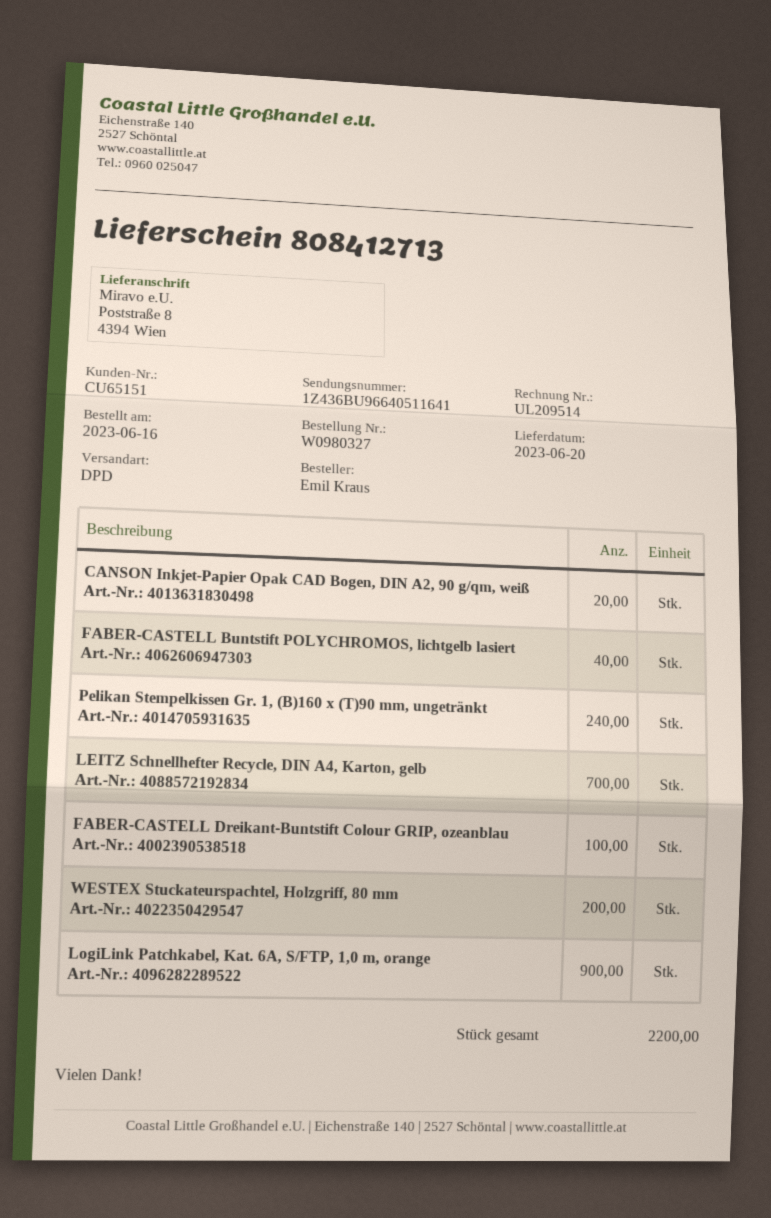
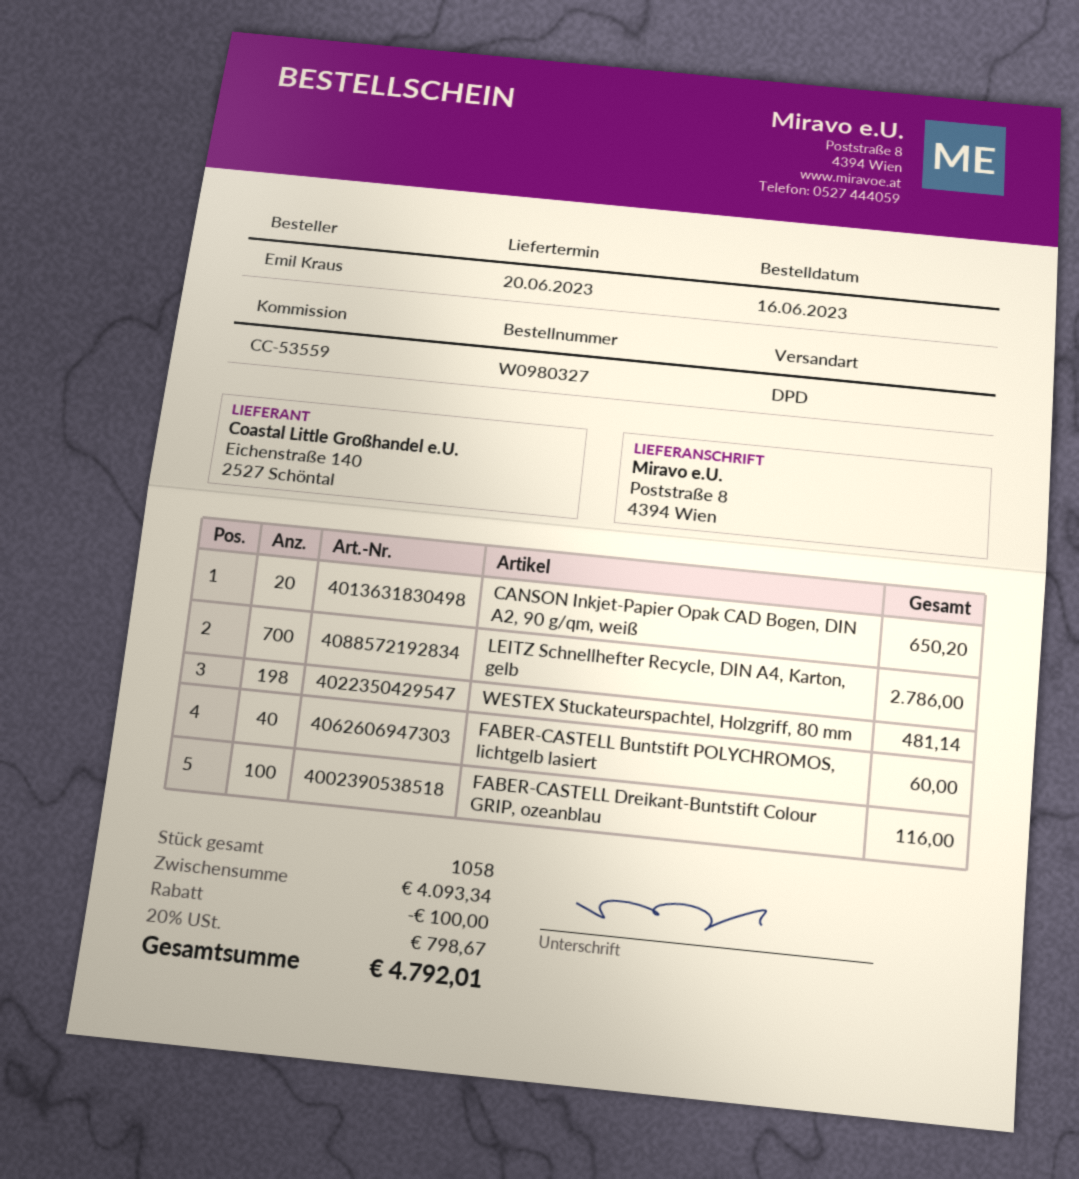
Pelikan Stempelkissen Gr. 1, (B)160 x (T)90 mm, ungetränkt: 240 -> none
WESTEX Stuckateurspachtel, Holzgriff, 80 mm: 200 -> 198
LogiLink Patchkabel, Kat. 6A, S/FTP, 1,0 m, orange: 900 -> none
total quantity: 2200 -> 1058

